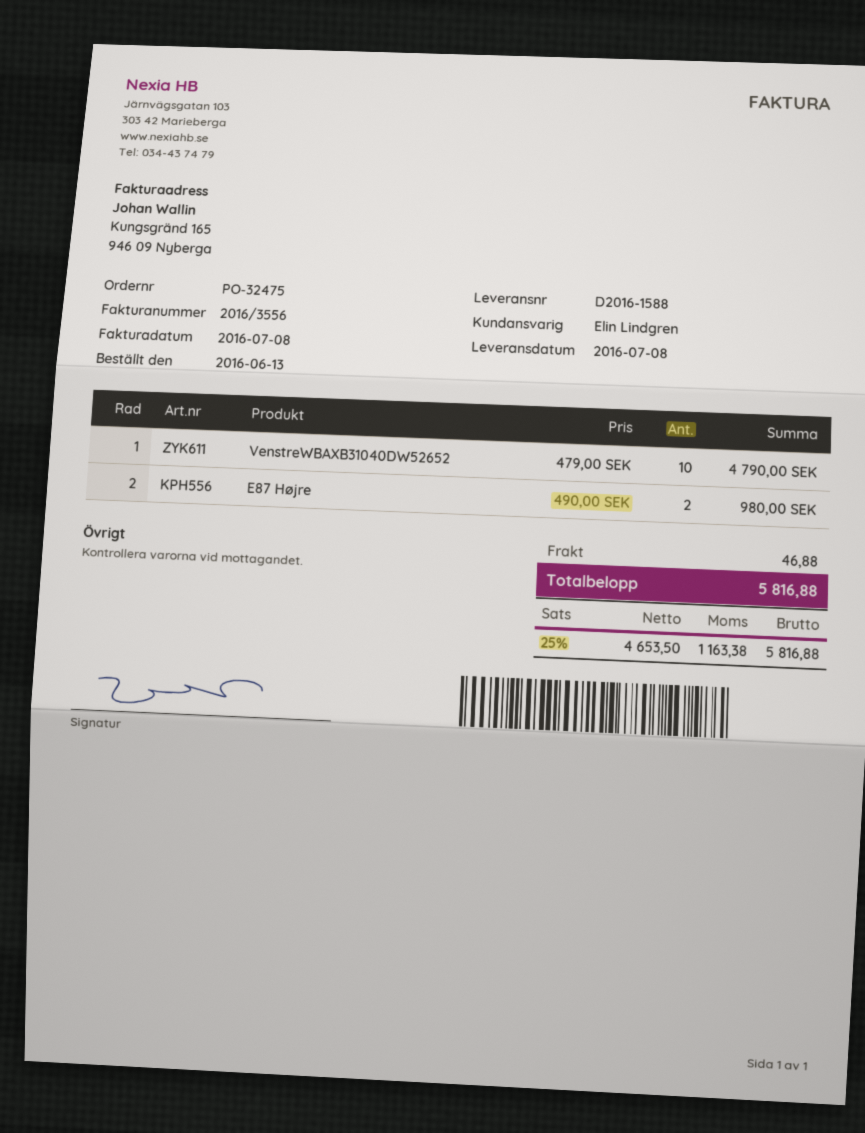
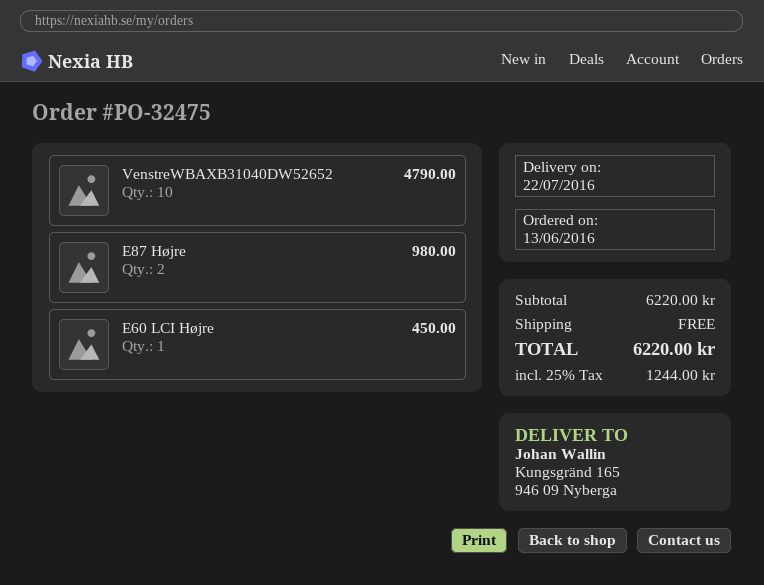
delivery date: 2016-07-08 -> 2016-07-22
E60 LCI Højre: none -> 1 for 450.00
shipping: 46.88 -> 0.00
tax: 25% = 1163.38 -> 25% = 1244.00
total: 5816.88 -> 6220.00

